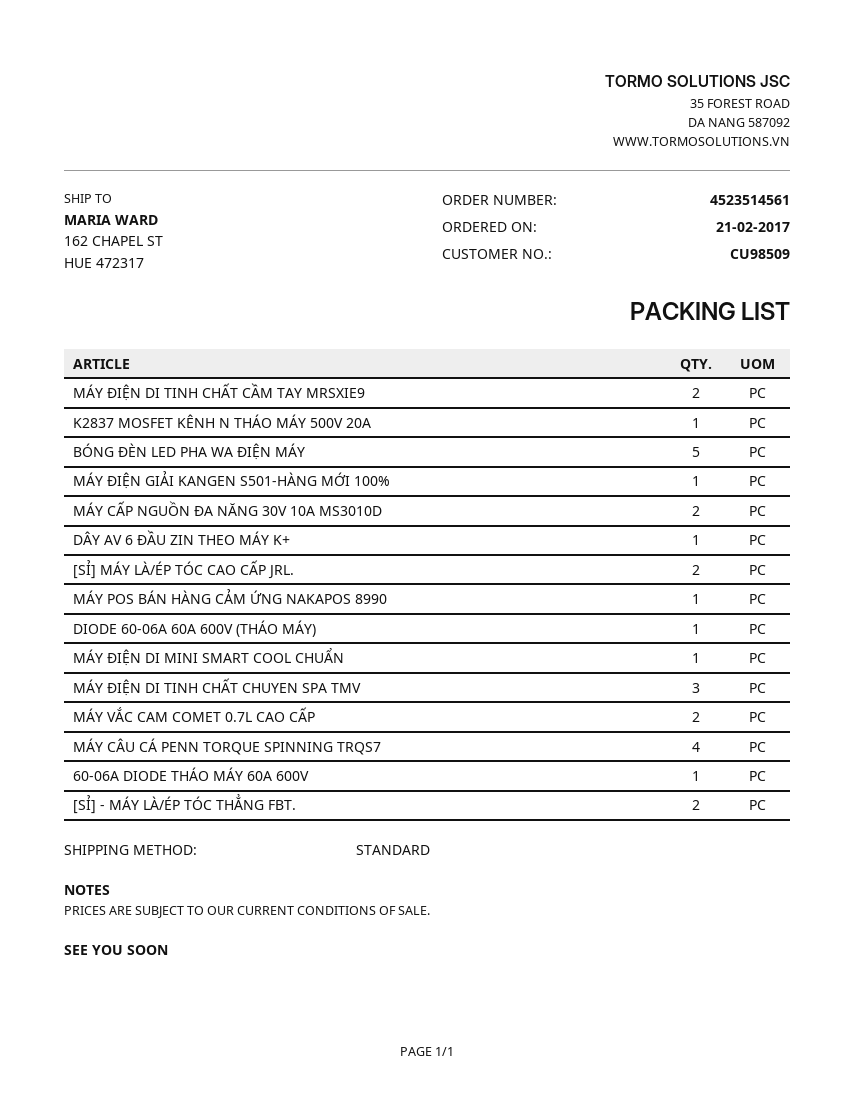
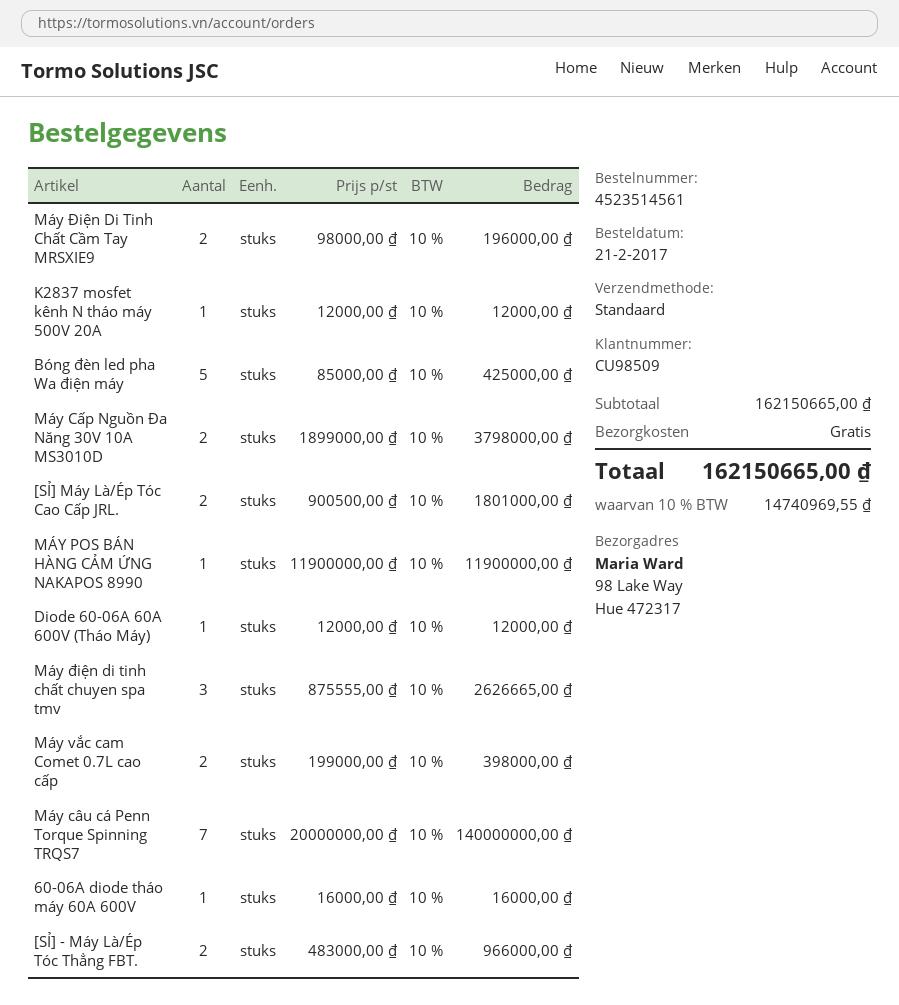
ship to: 162 CHAPEL ST, HUE 472317 -> 98 Lake Way, Hue 472317
MÁY ĐIỆN GIẢI KANGEN S501-HÀNG MỚI 100%: 1 -> none
DÂY AV 6 ĐẦU ZIN THEO MÁY K+: 1 -> none
MÁY ĐIỆN DI MINI SMART COOL CHUẨN: 1 -> none
MÁY CÂU CÁ PENN TORQUE SPINNING TRQS7: 4 -> 7

